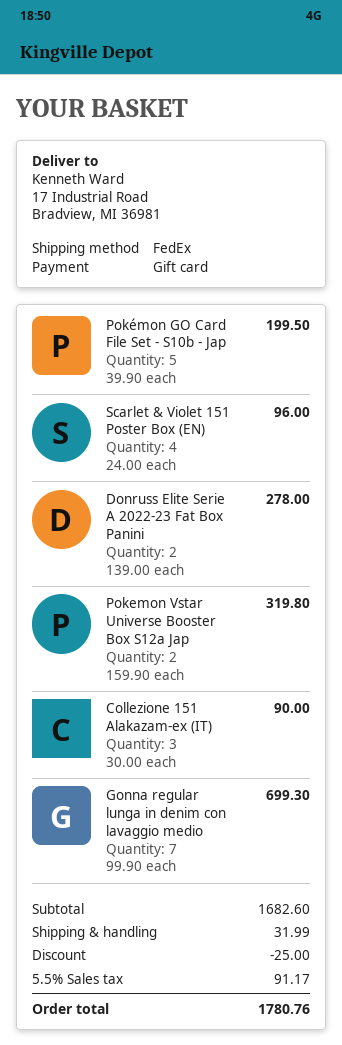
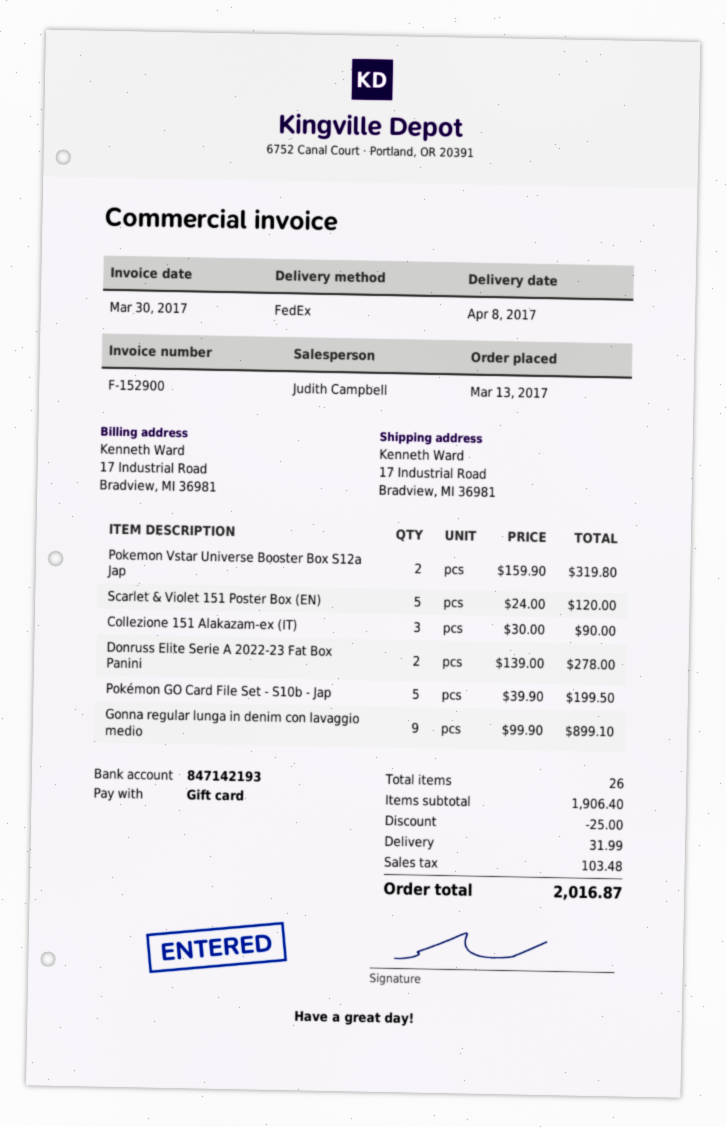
Scarlet & Violet 151 Poster Box (EN): 4 x 24.00 = 96.00 -> 5 x 24.00 = 120.00
Gonna regular lunga in denim con lavaggio medio: 7 x 99.90 = 699.30 -> 9 x 99.90 = 899.10
subtotal: 1682.60 -> 1906.40
tax: 91.17 -> 103.48
total: 1780.76 -> 2016.87

